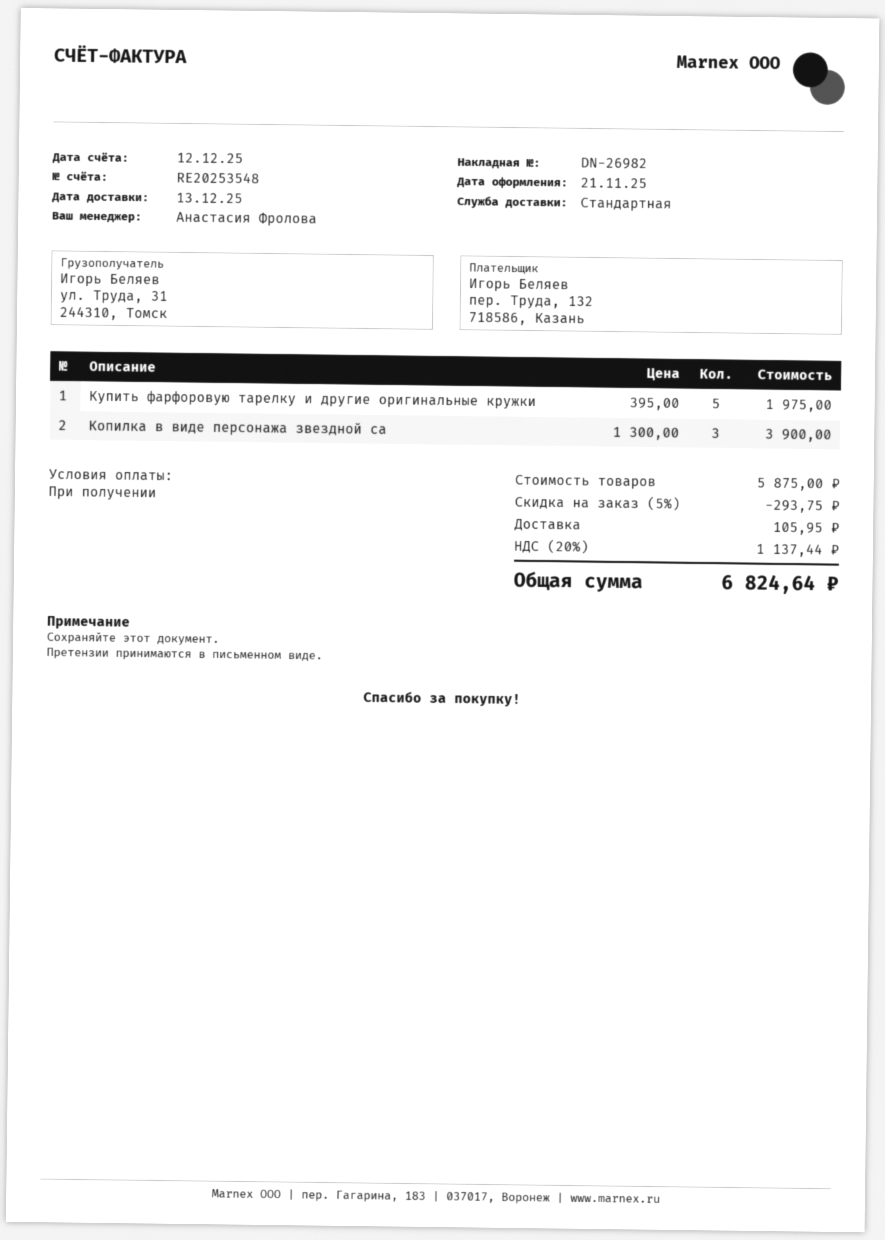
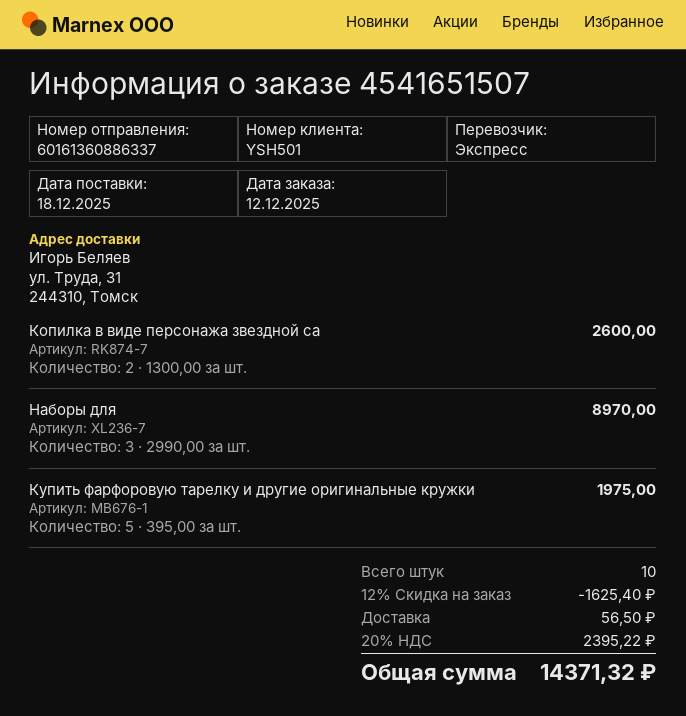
order date: 2025-11-21 -> 2025-12-12
delivery date: 2025-12-13 -> 2025-12-18
shipping method: standard -> express
Копилка в виде персонажа звездной са: 3 x 1300.00 = 3900.00 -> 2 x 1300.00 = 2600.00
Наборы для: none -> 3 x 2990.00 = 8970.00
discount: 5% = 293.75 -> 12% = 1625.40
shipping: 105.95 -> 56.50
tax: 20% = 1137.44 -> 20% = 2395.22
total: 6824.64 -> 14371.32

